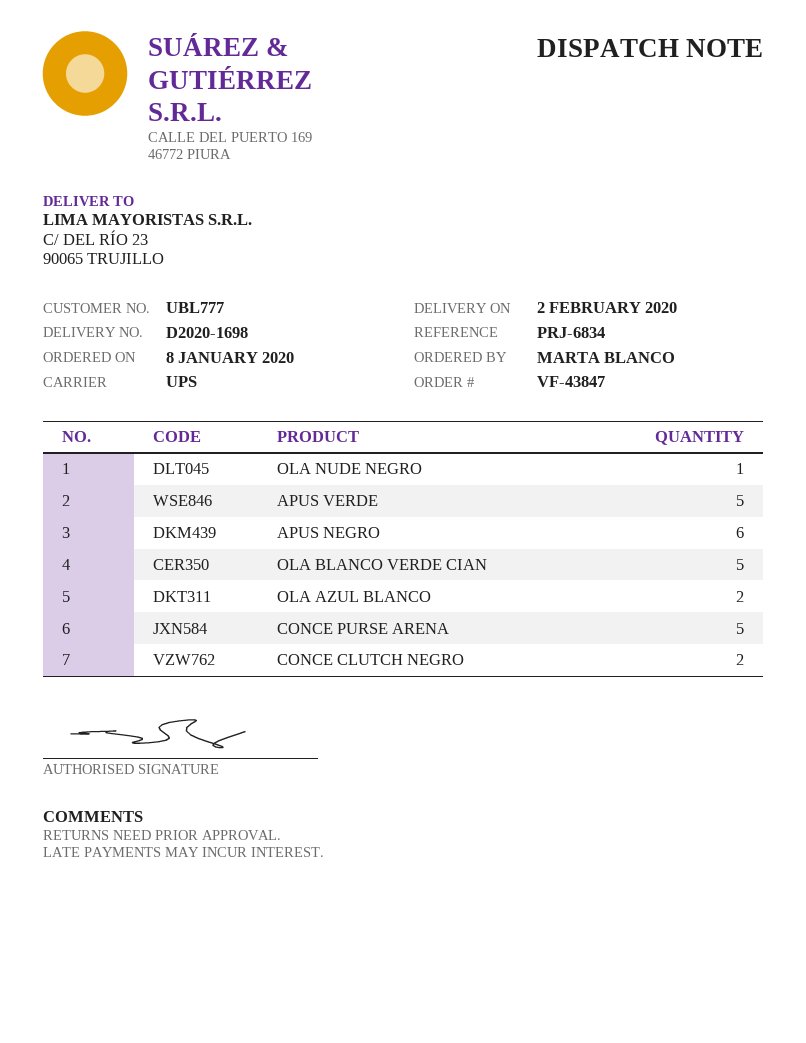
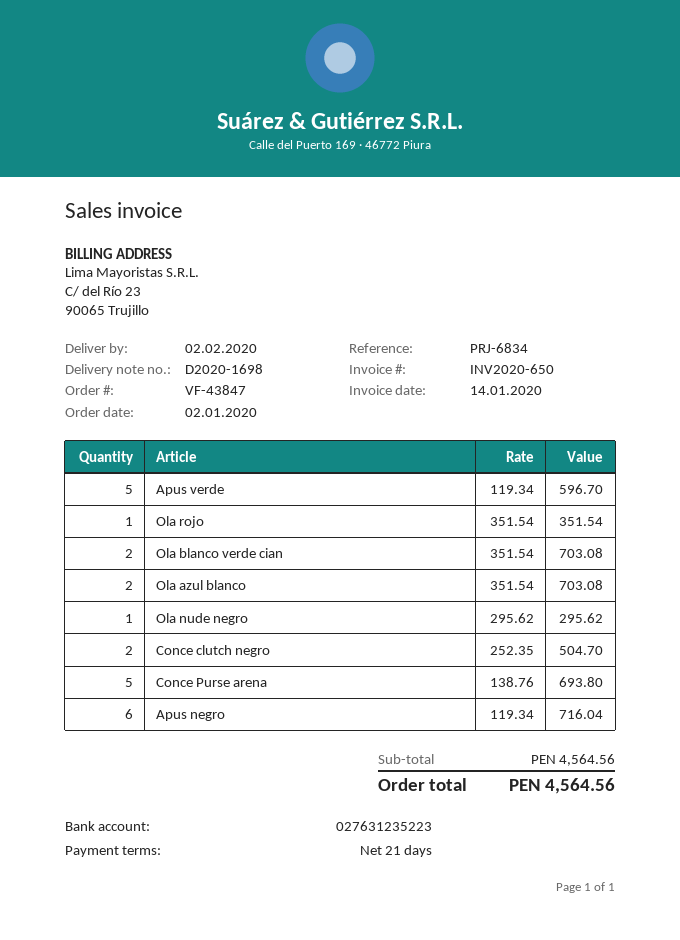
order date: 2020-01-08 -> 2020-01-02
OLA BLANCO VERDE CIAN: 5 -> 2
Ola rojo: none -> 1

